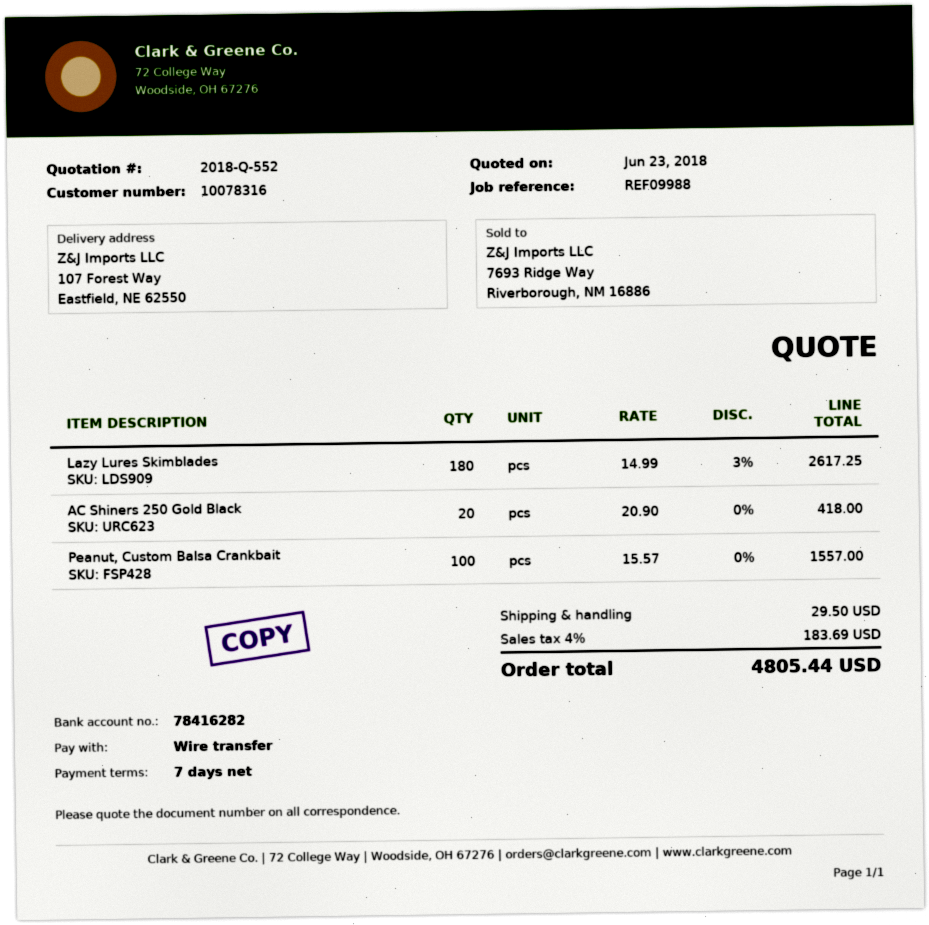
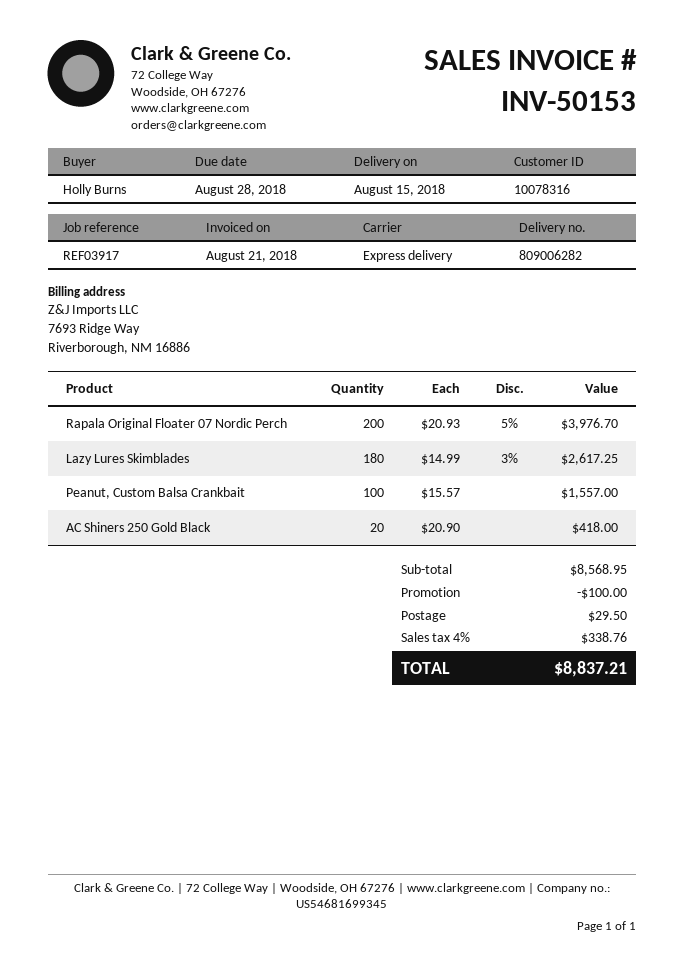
reference: REF09988 -> REF03917
Rapala Original Floater 07 Nordic Perch: none -> 200 x 20.93 - 5% = 3976.70
discount: none -> 100.00
tax: 4% = 183.69 -> 4% = 338.76
total: 4805.44 -> 8837.21

